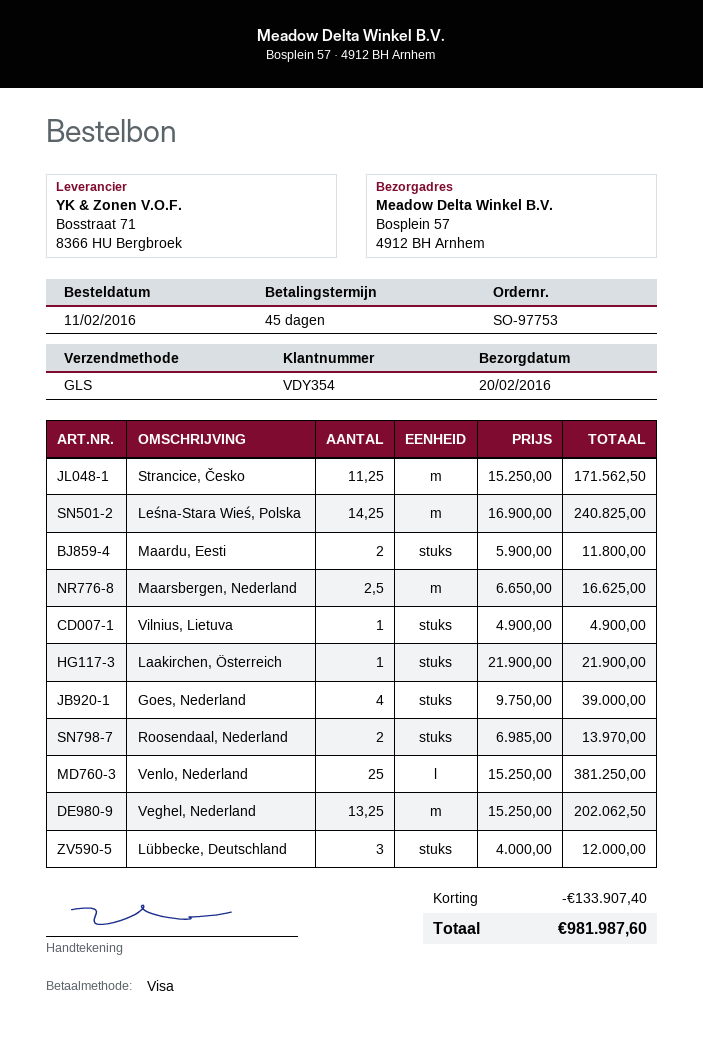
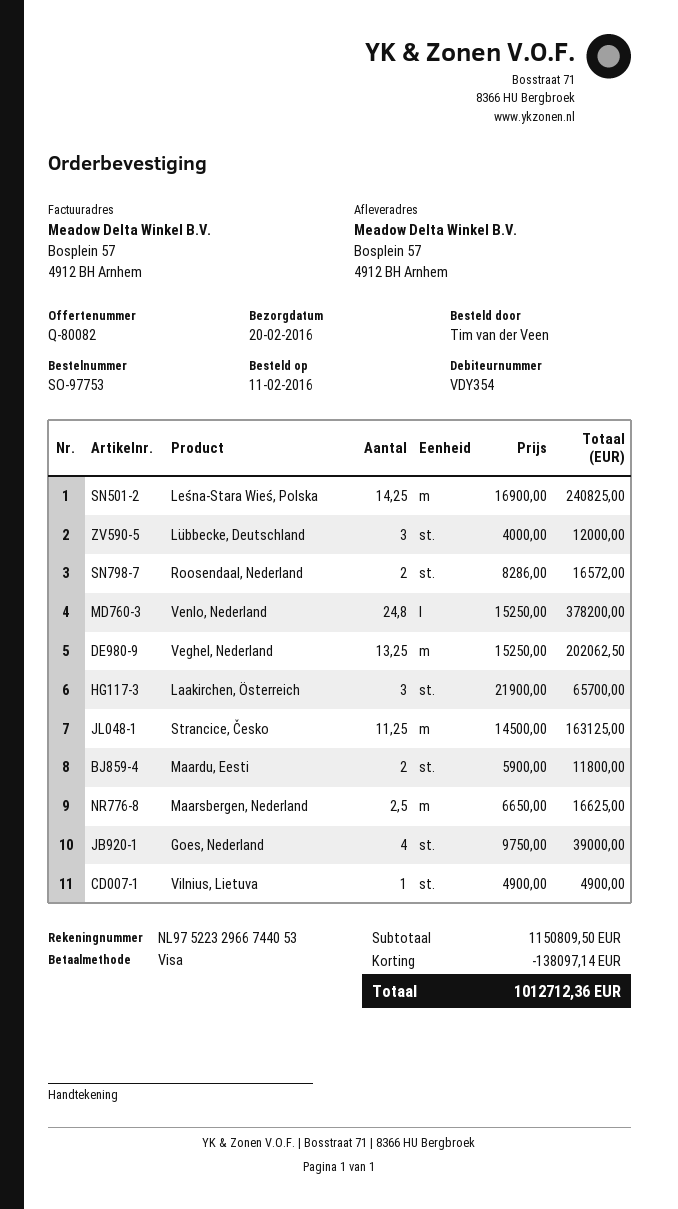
Strancice, Česko: 11.25 x 15250.00 = 171562.50 -> 11.25 x 14500.00 = 163125.00
Laakirchen, Österreich: 1 x 21900.00 = 21900.00 -> 3 x 21900.00 = 65700.00
Roosendaal, Nederland: 2 x 6985.00 = 13970.00 -> 2 x 8286.00 = 16572.00
Venlo, Nederland: 25 x 15250.00 = 381250.00 -> 24.8 x 15250.00 = 378200.00
discount: 133907.40 -> 138097.14
total: 981987.60 -> 1012712.36

